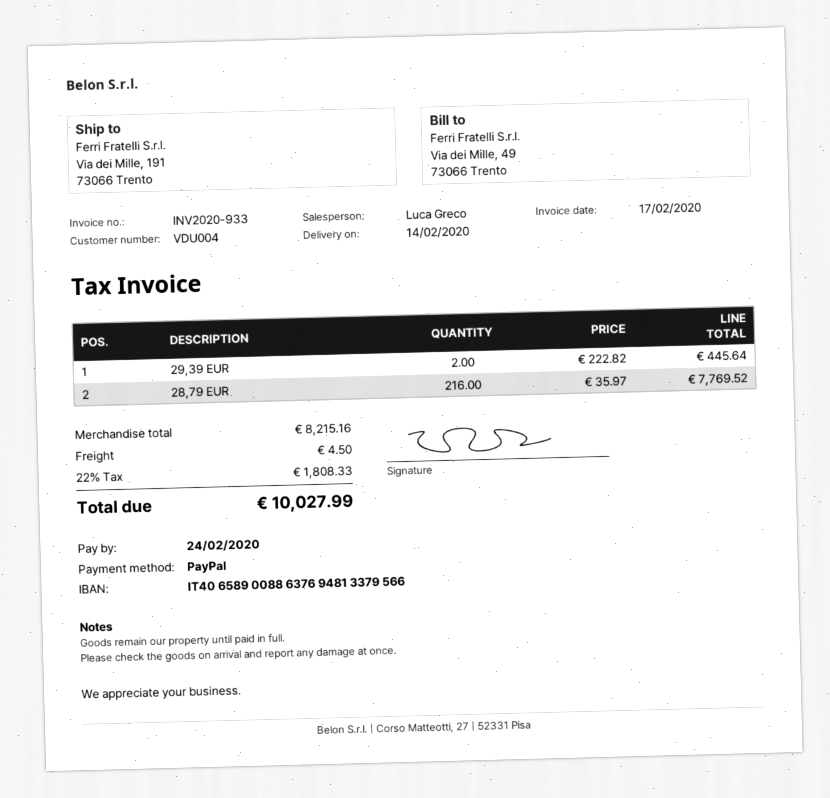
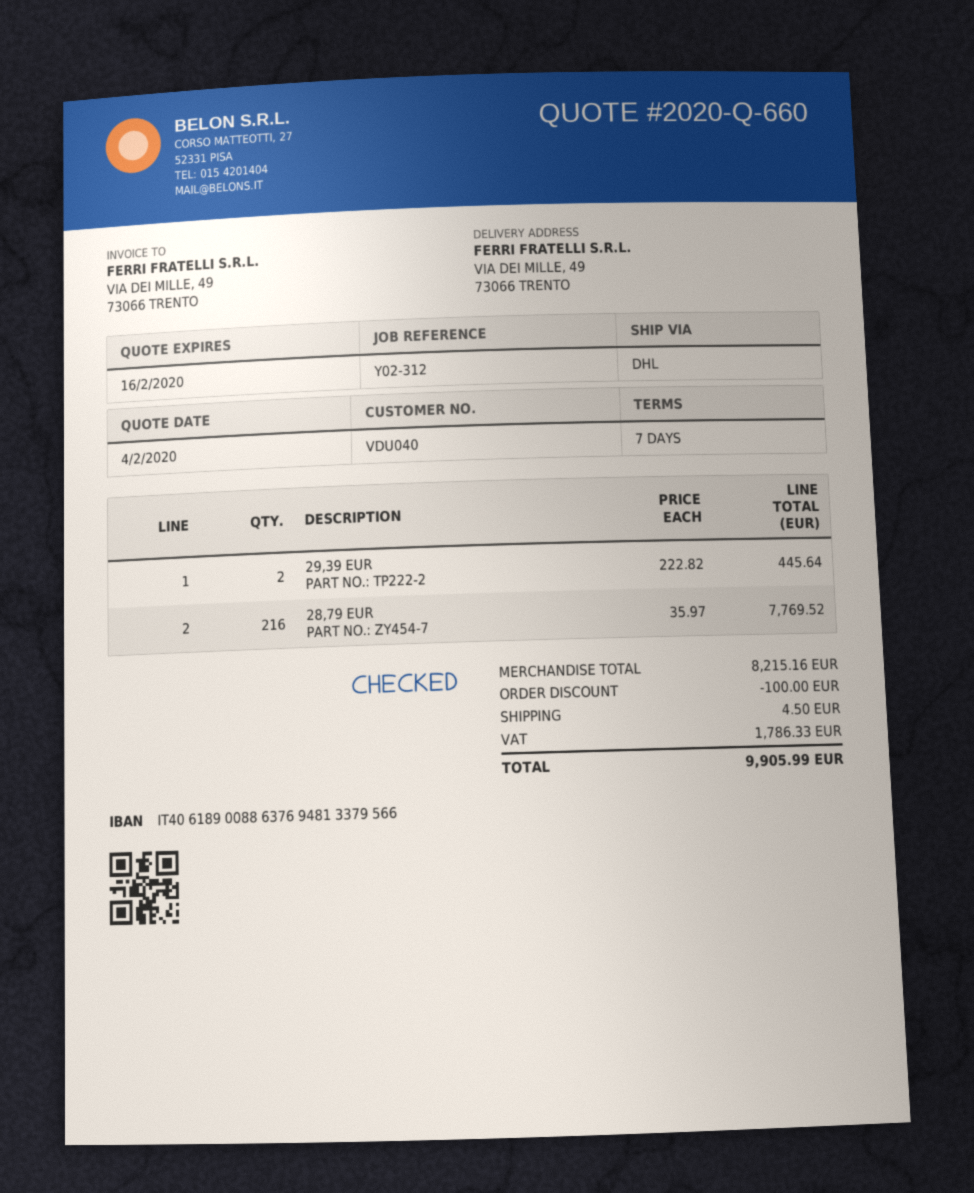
customer number: VDU004 -> VDU040
bank account: IT4065890088637694813379566 -> IT4061890088637694813379566
ship to: Via dei Mille, 191, 73066 Trento -> VIA DEI MILLE, 49, 73066 TRENTO
discount: none -> 100.00
tax: 1808.33 -> 1786.33
total: 10027.99 -> 9905.99

